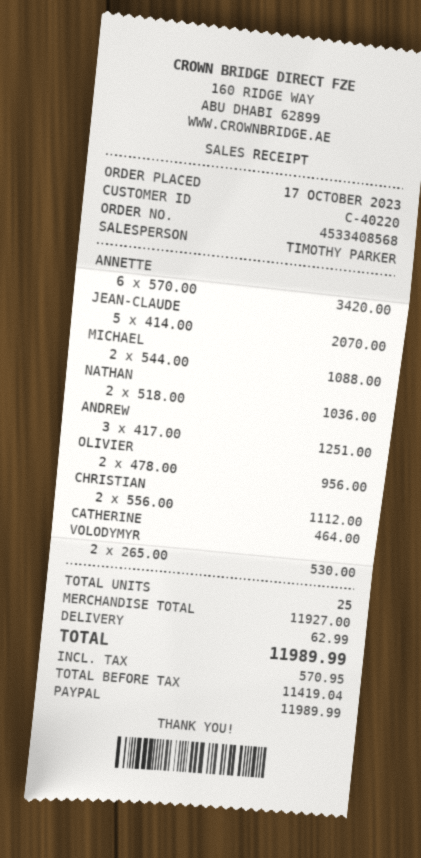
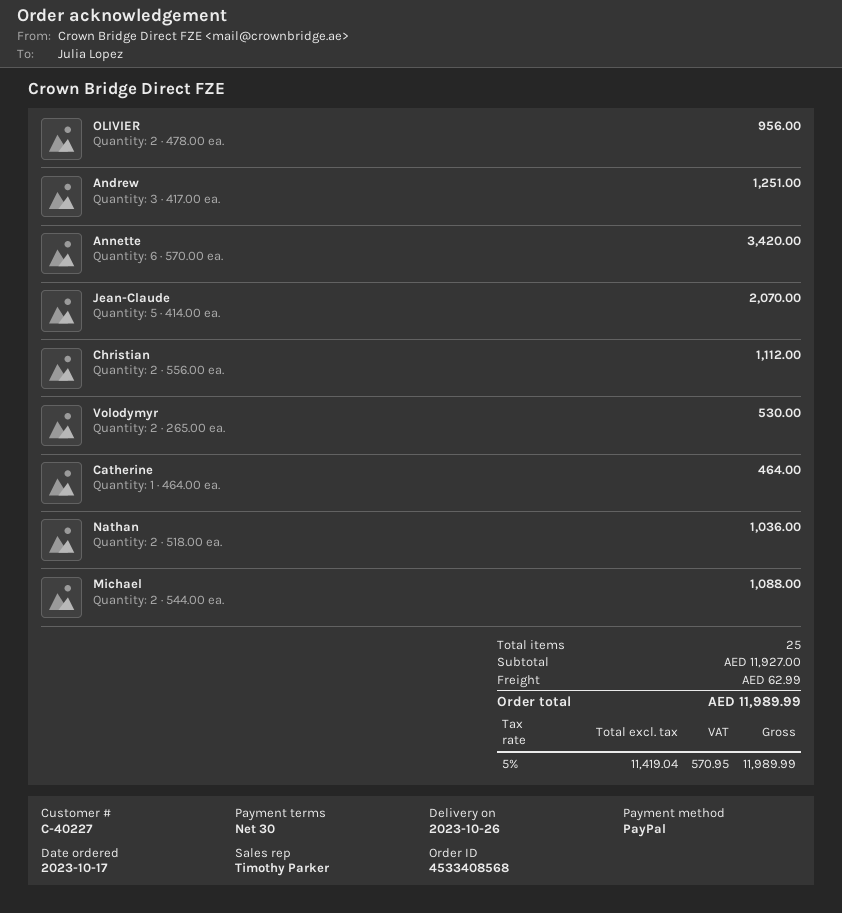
customer number: C-40220 -> C-40227

